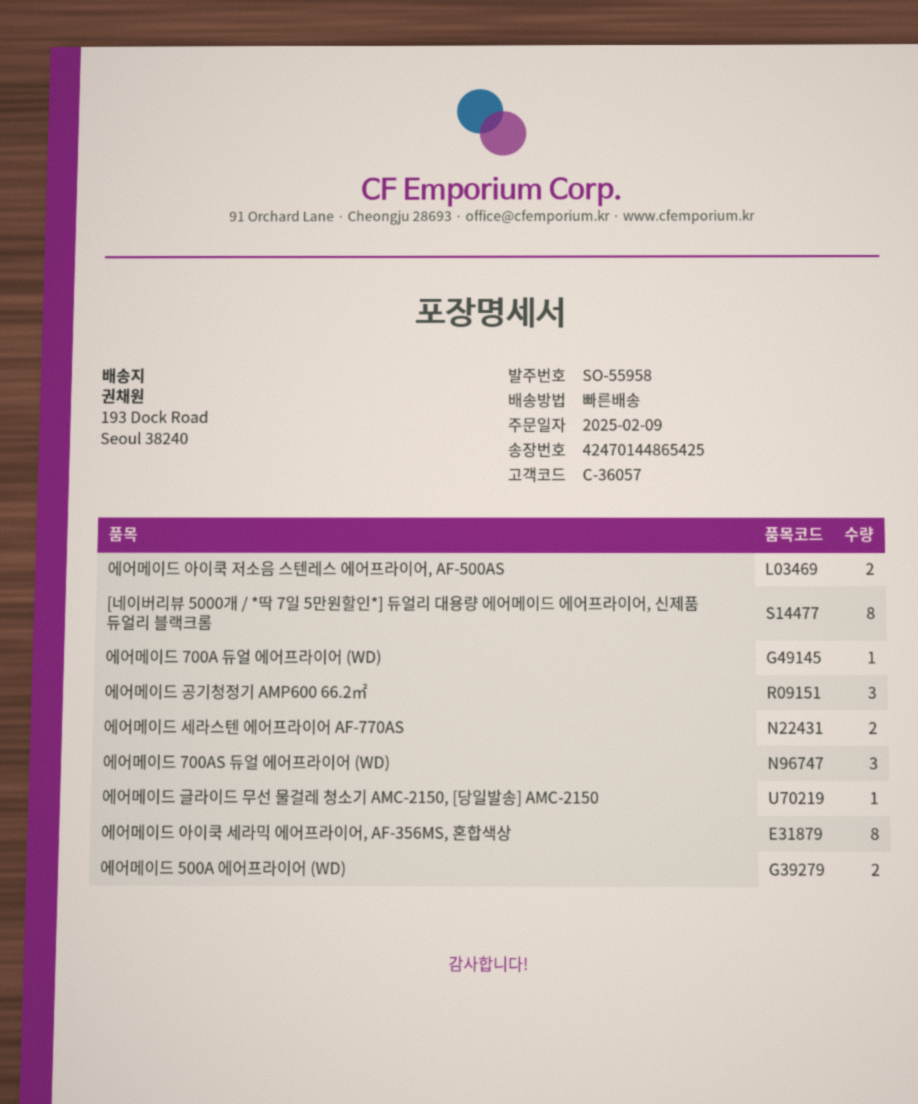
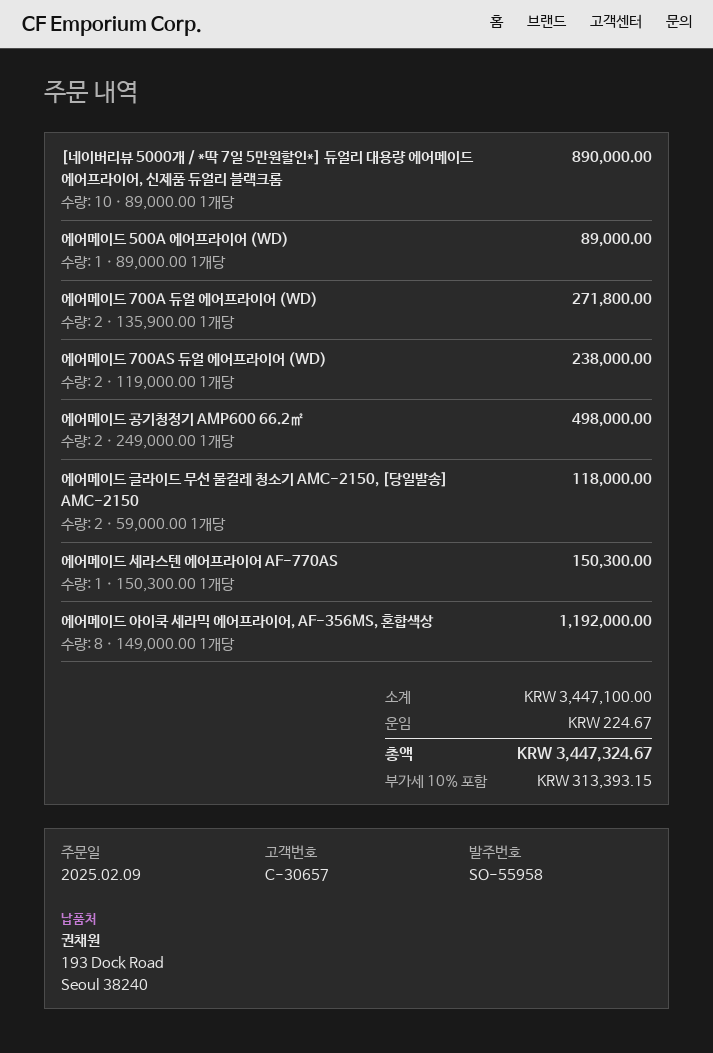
customer number: C-36057 -> C-30657
에어메이드 아이쿡 저소음 스텐레스 에어프라이어, AF-500AS: 2 -> none
[네이버리뷰 5000개 / *딱 7일 5만원할인*] 듀얼리 대용량 에어메이드 에어프라이어, 신제품 듀얼리 블랙크롬: 8 -> 10
에어메이드 700A 듀얼 에어프라이어 (WD): 1 -> 2
에어메이드 공기청정기 AMP600 66.2㎡: 3 -> 2
에어메이드 세라스텐 에어프라이어 AF-770AS: 2 -> 1
에어메이드 700AS 듀얼 에어프라이어 (WD): 3 -> 2
에어메이드 글라이드 무선 물걸레 청소기 AMC-2150, [당일발송] AMC-2150: 1 -> 2
에어메이드 500A 에어프라이어 (WD): 2 -> 1

